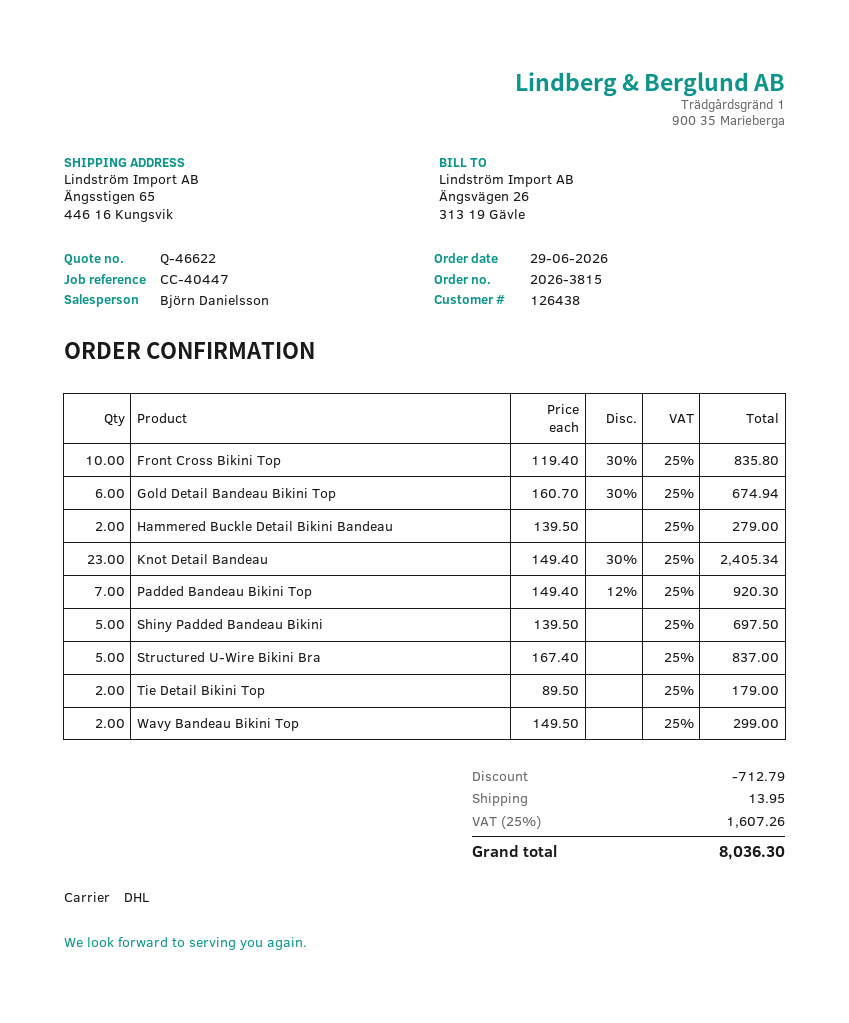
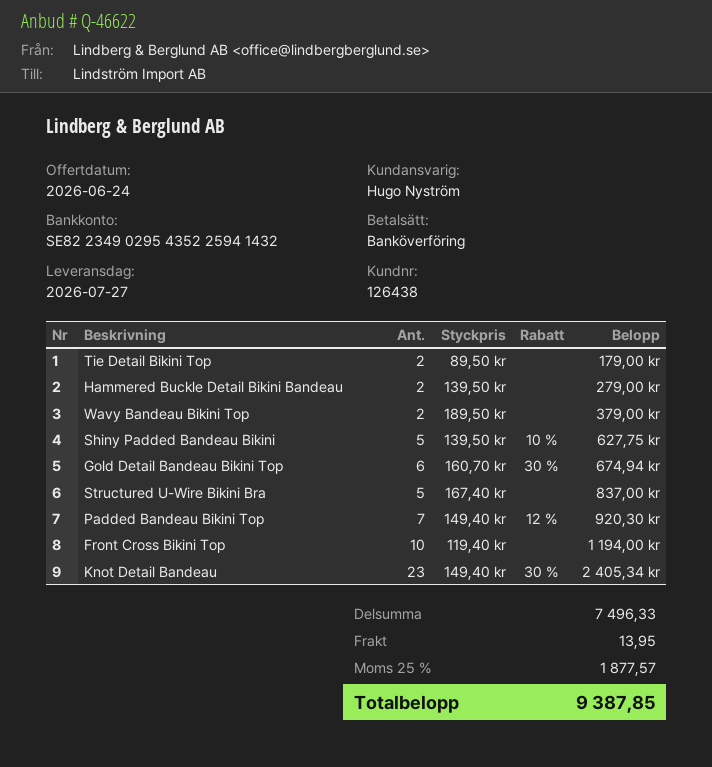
sales rep: Björn Danielsson -> Hugo Nyström
Front Cross Bikini Top: 10 x 119.40 - 30% = 835.80 -> 10 x 119.40 = 1194.00
Shiny Padded Bandeau Bikini: 5 x 139.50 = 697.50 -> 5 x 139.50 - 10% = 627.75
Wavy Bandeau Bikini Top: 2 x 149.50 = 299.00 -> 2 x 189.50 = 379.00
discount: 712.79 -> none
tax: 25% = 1607.26 -> 25% = 1877.57
total: 8036.30 -> 9387.85

